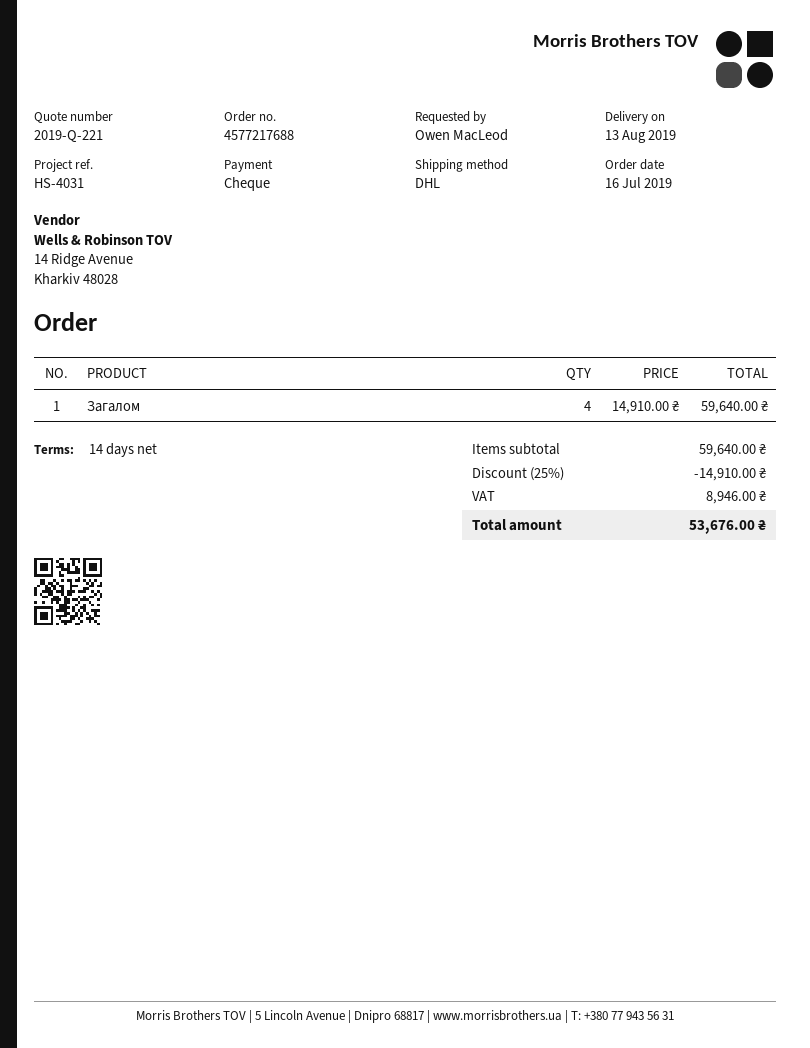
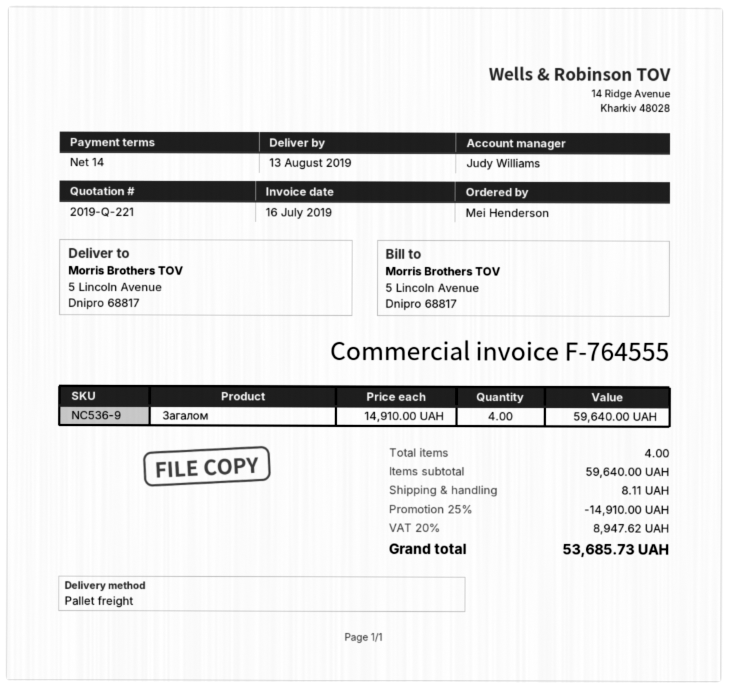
ordered by: Owen MacLeod -> Mei Henderson
shipping method: DHL -> pallet freight
shipping: none -> 8.11
tax: 8946.00 -> 8947.62
total: 53676.00 -> 53685.73

